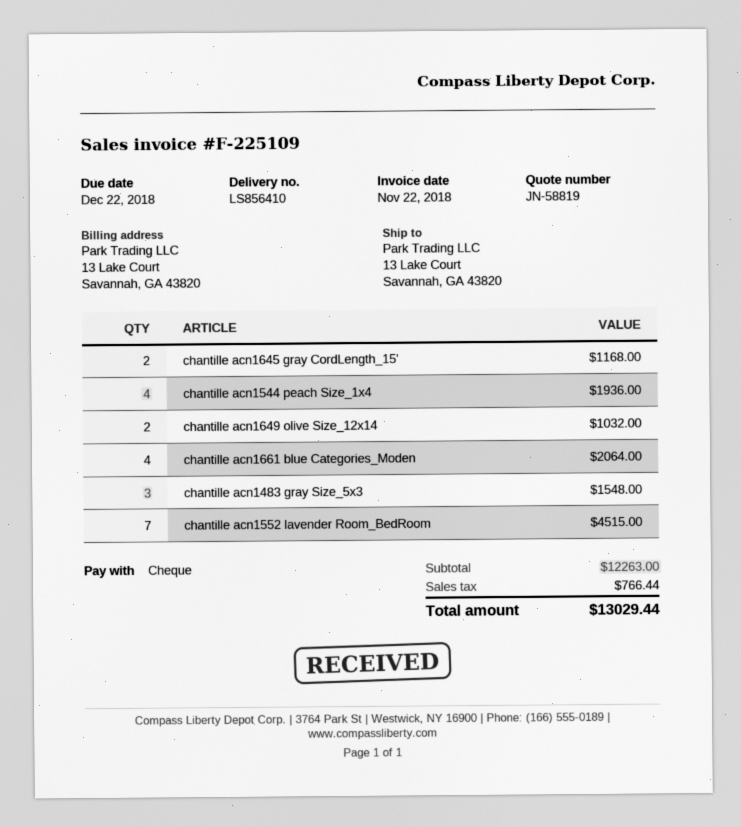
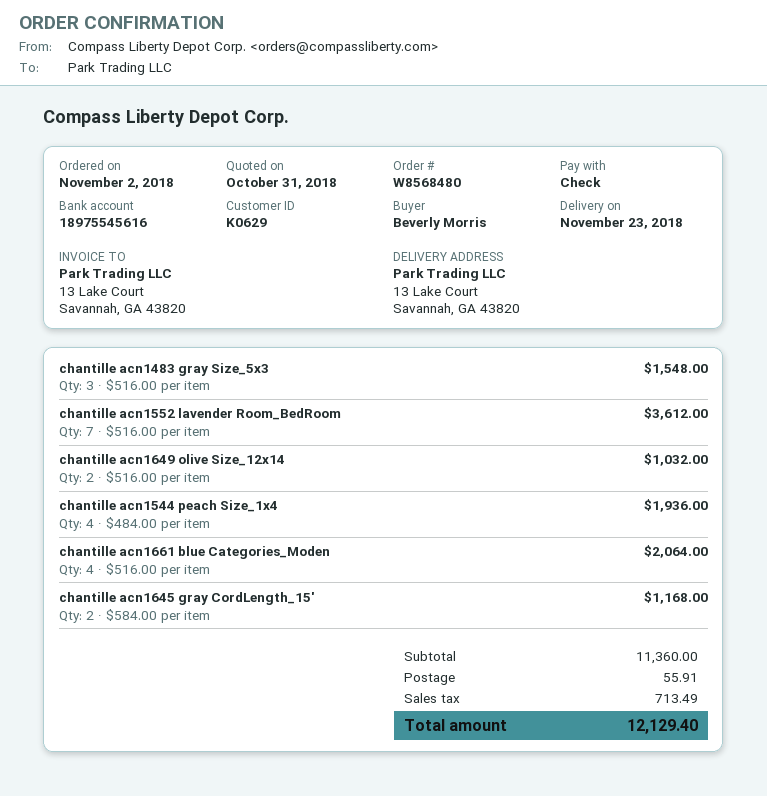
chantille acn1552 lavender Room_BedRoom: 7 for 4515.00 -> 7 for 3612.00
subtotal: 12263.00 -> 11360.00
shipping: none -> 55.91
tax: 766.44 -> 713.49
total: 13029.44 -> 12129.40

